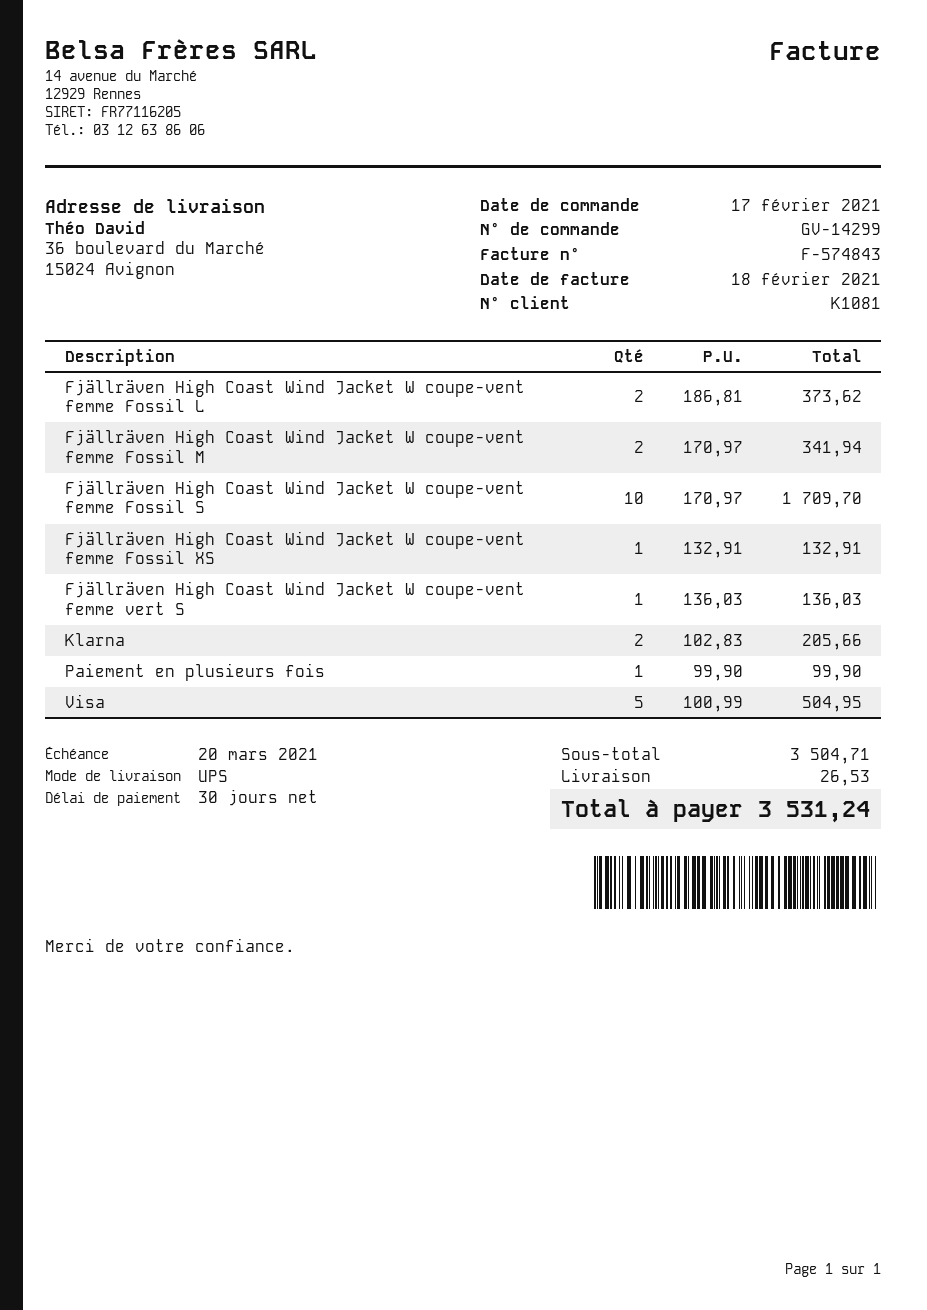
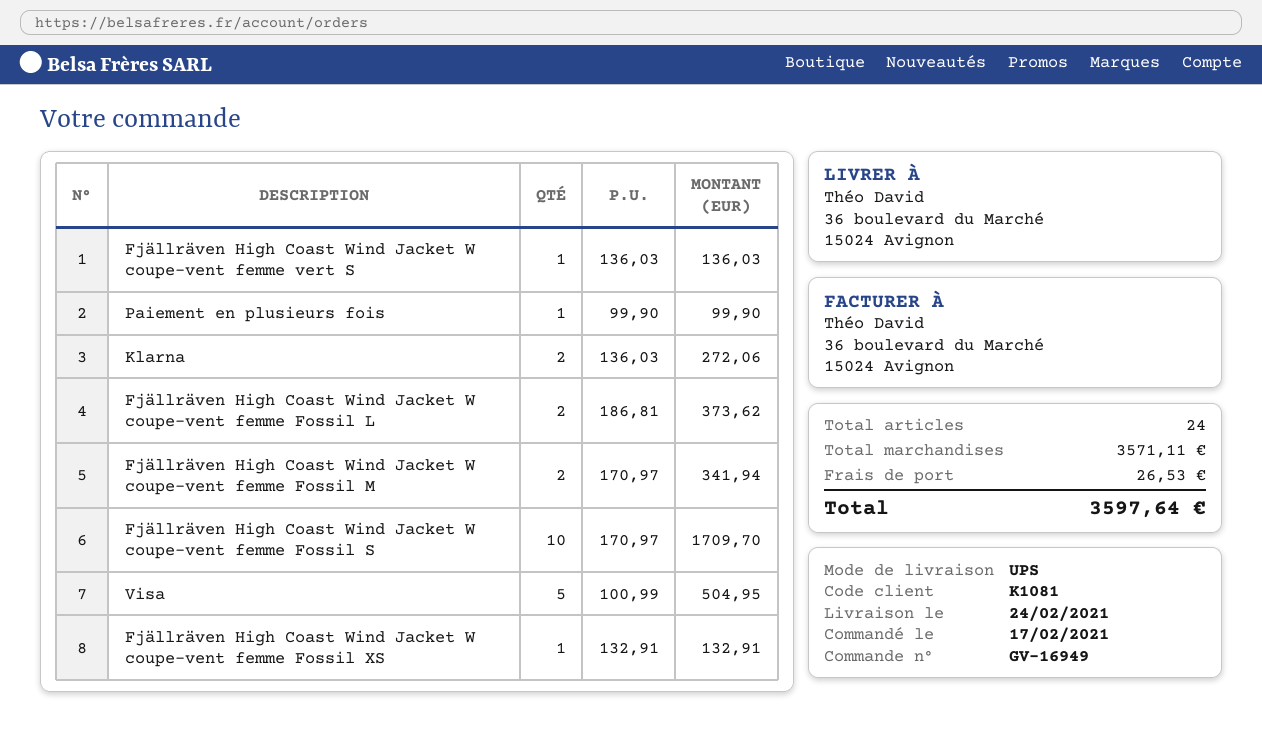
order number: GV-14299 -> GV-16949
Klarna: 2 x 102.83 = 205.66 -> 2 x 136.03 = 272.06
subtotal: 3504.71 -> 3571.11
total: 3531.24 -> 3597.64

